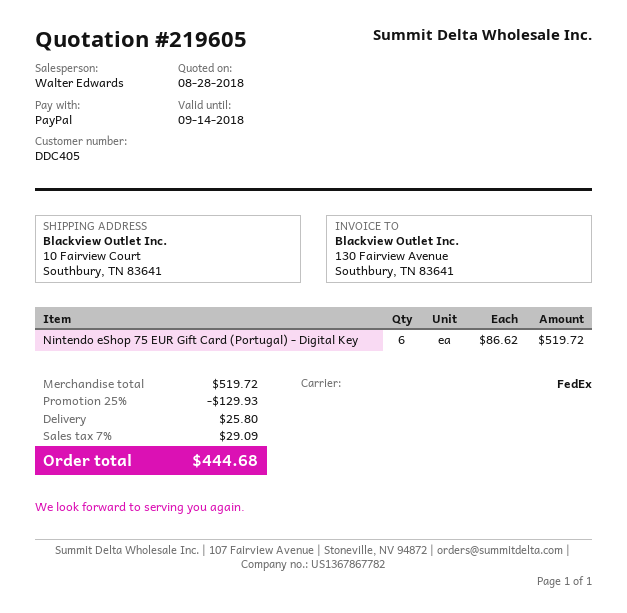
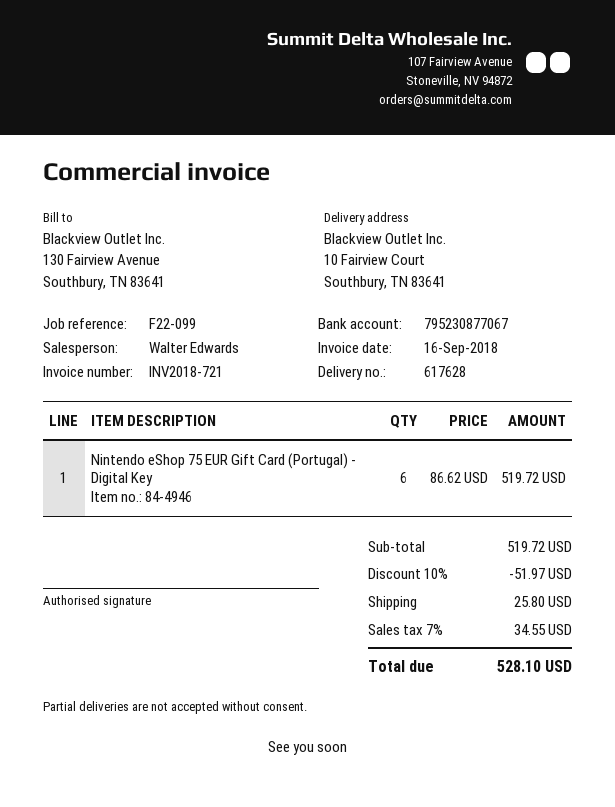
discount: 25% = 129.93 -> 10% = 51.97
tax: 7% = 29.09 -> 7% = 34.55
total: 444.68 -> 528.10

